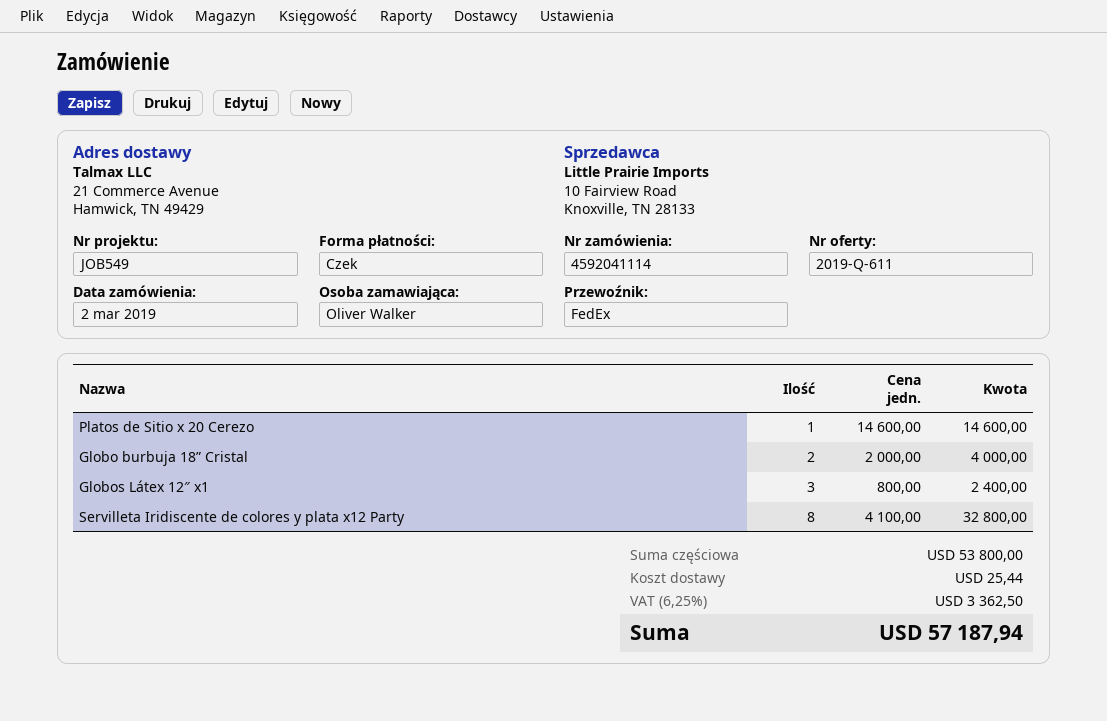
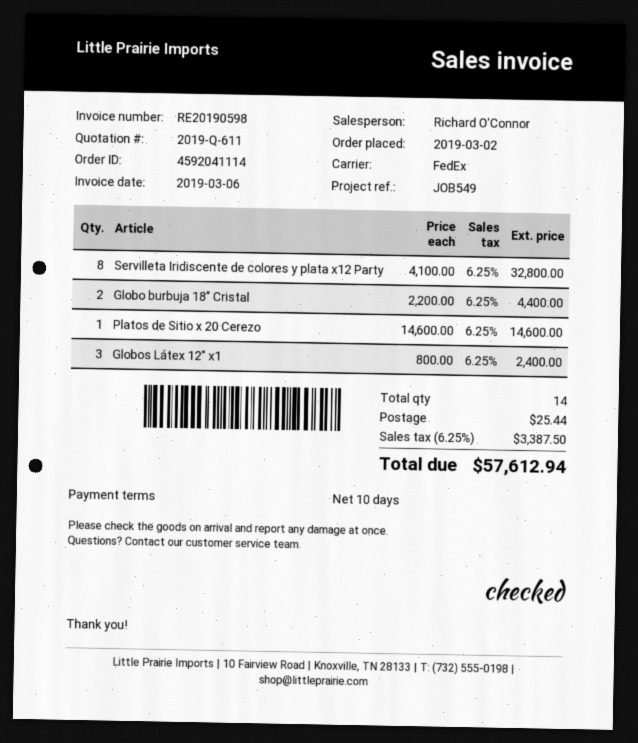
Globo burbuja 18” Cristal: 2 x 2000.00 = 4000.00 -> 2 x 2200.00 = 4400.00
tax: 6.25% = 3362.50 -> 6.25% = 3387.50
total: 57187.94 -> 57612.94

